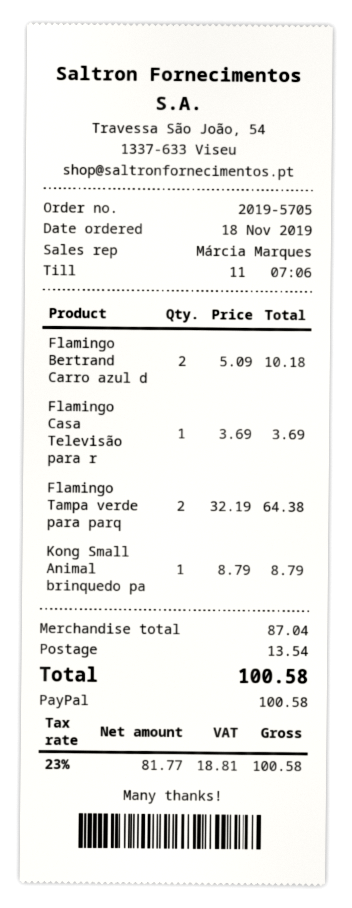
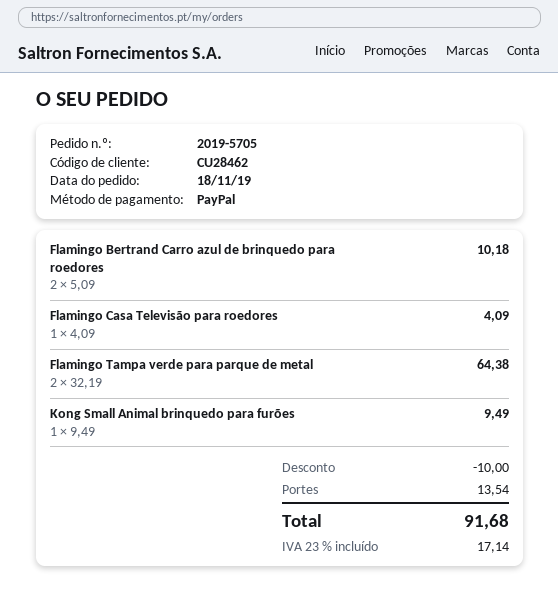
Flamingo Casa Televisão para r: 1 x 3.69 = 3.69 -> 1 x 4.09 = 4.09
Kong Small Animal brinquedo pa: 1 x 8.79 = 8.79 -> 1 x 9.49 = 9.49
discount: none -> 10.00
tax: 23% = 18.81 -> 23% = 17.14
total: 100.58 -> 91.68

